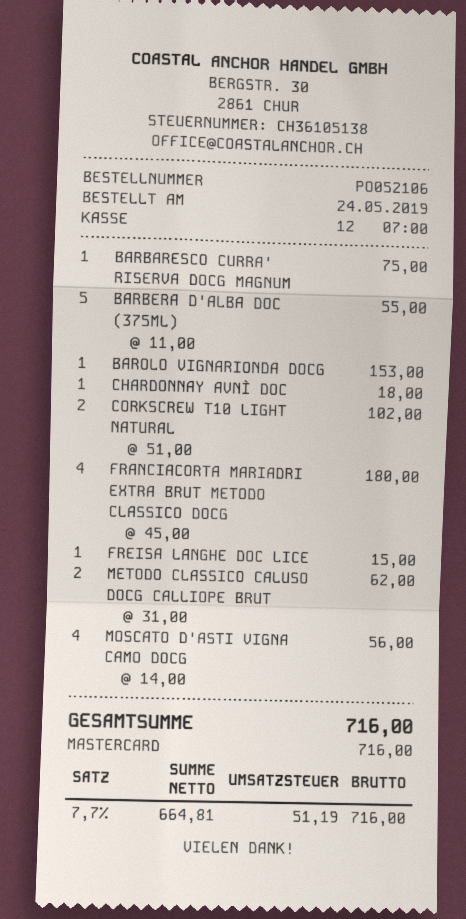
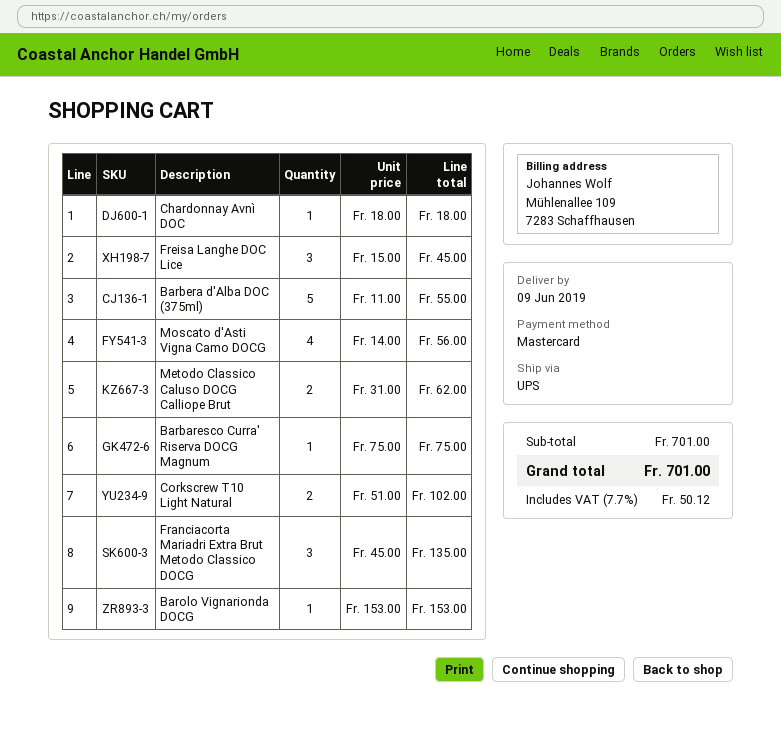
FRANCIACORTA MARIADRI EXTRA BRUT METODO CLASSICO DOCG: 4 x 45.00 = 180.00 -> 3 x 45.00 = 135.00
FREISA LANGHE DOC LICE: 1 x 15.00 = 15.00 -> 3 x 15.00 = 45.00
tax: 7.7% = 51.19 -> 7.7% = 50.12
total: 716.00 -> 701.00

